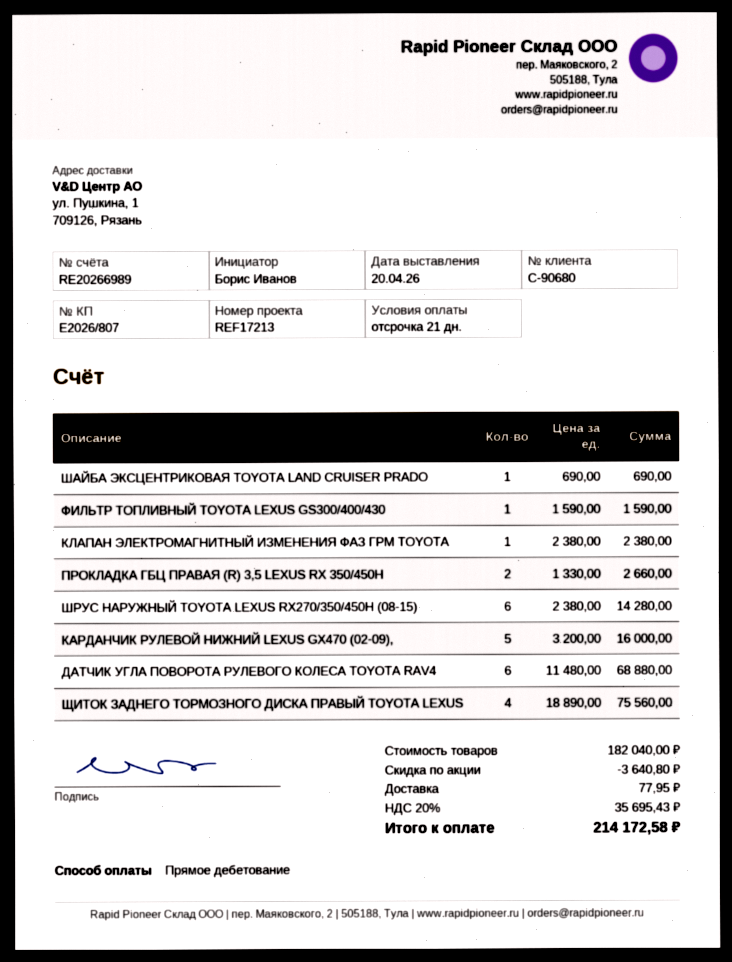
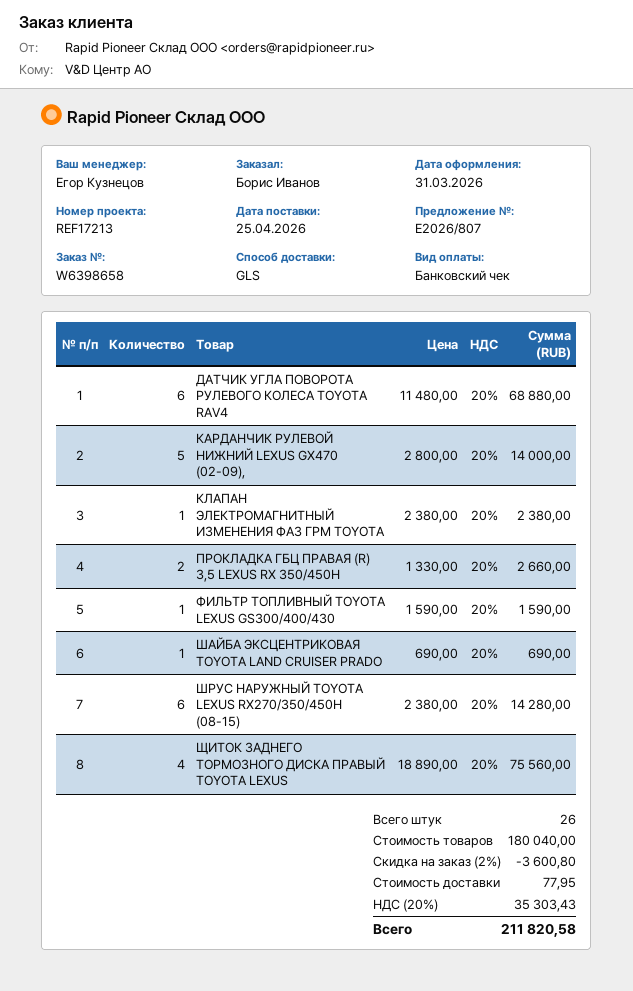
payment method: direct debit -> cheque
КАРДАНЧИК РУЛЕВОЙ НИЖНИЙ LEXUS GX470 (02-09),: 5 x 3200.00 = 16000.00 -> 5 x 2800.00 = 14000.00
subtotal: 182040.00 -> 180040.00
discount: 3640.80 -> 3600.80
tax: 20% = 35695.43 -> 20% = 35303.43
total: 214172.58 -> 211820.58

